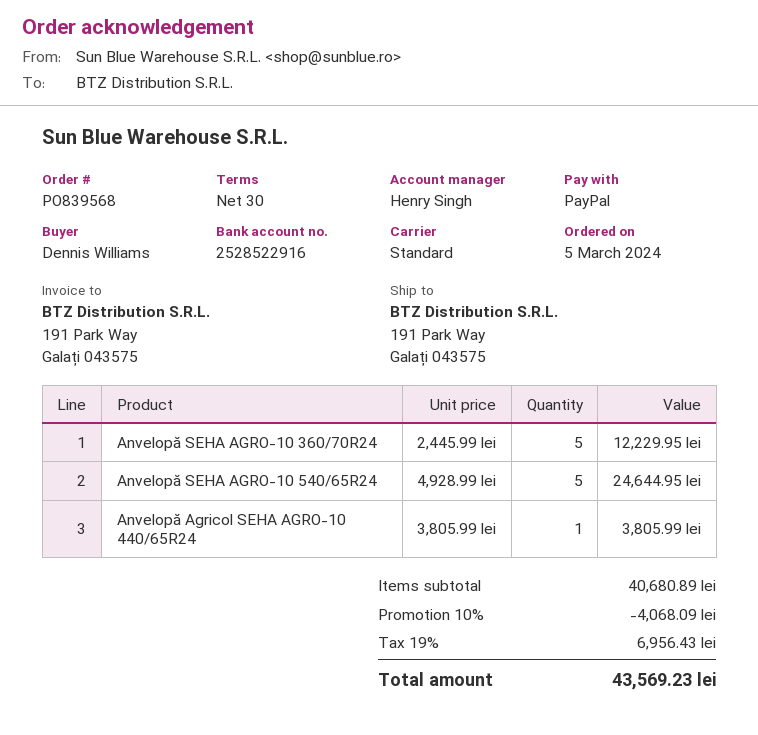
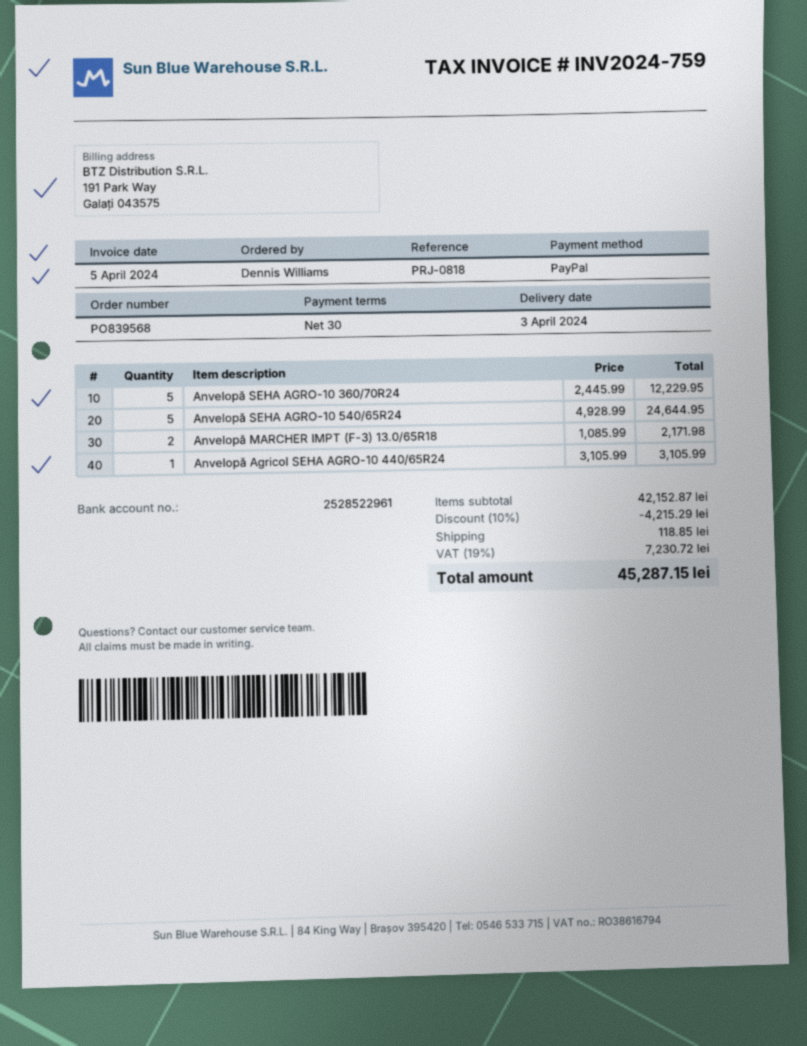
bank account: 2528522916 -> 2528522961
Anvelopă Agricol SEHA AGRO-10 440/65R24: 1 x 3805.99 = 3805.99 -> 1 x 3105.99 = 3105.99
Anvelopă MARCHER IMPT (F-3) 13.0/65R18: none -> 2 x 1085.99 = 2171.98
subtotal: 40680.89 -> 42152.87
discount: 10% = 4068.09 -> 10% = 4215.29
shipping: none -> 118.85
tax: 19% = 6956.43 -> 19% = 7230.72
total: 43569.23 -> 45287.15

